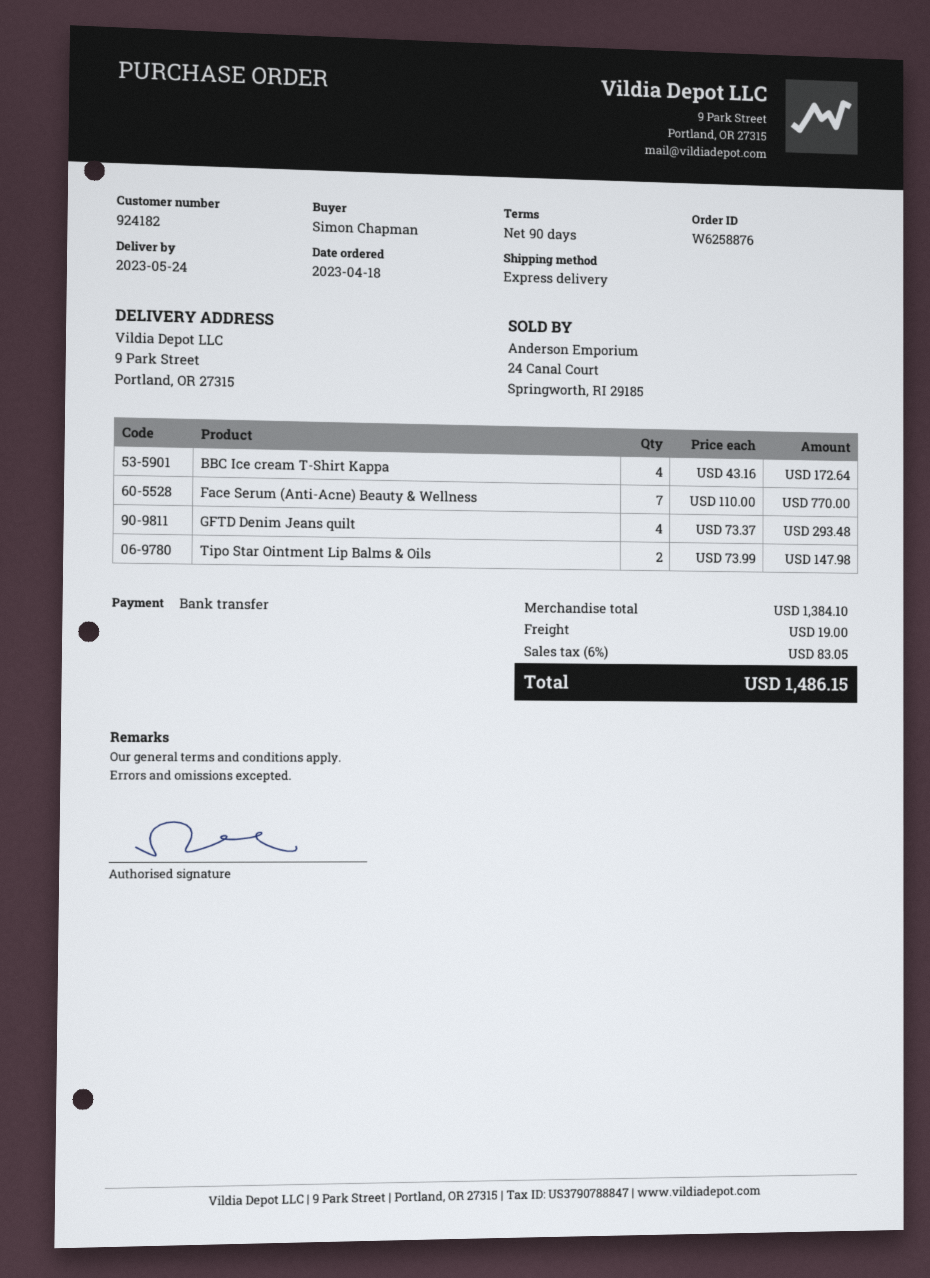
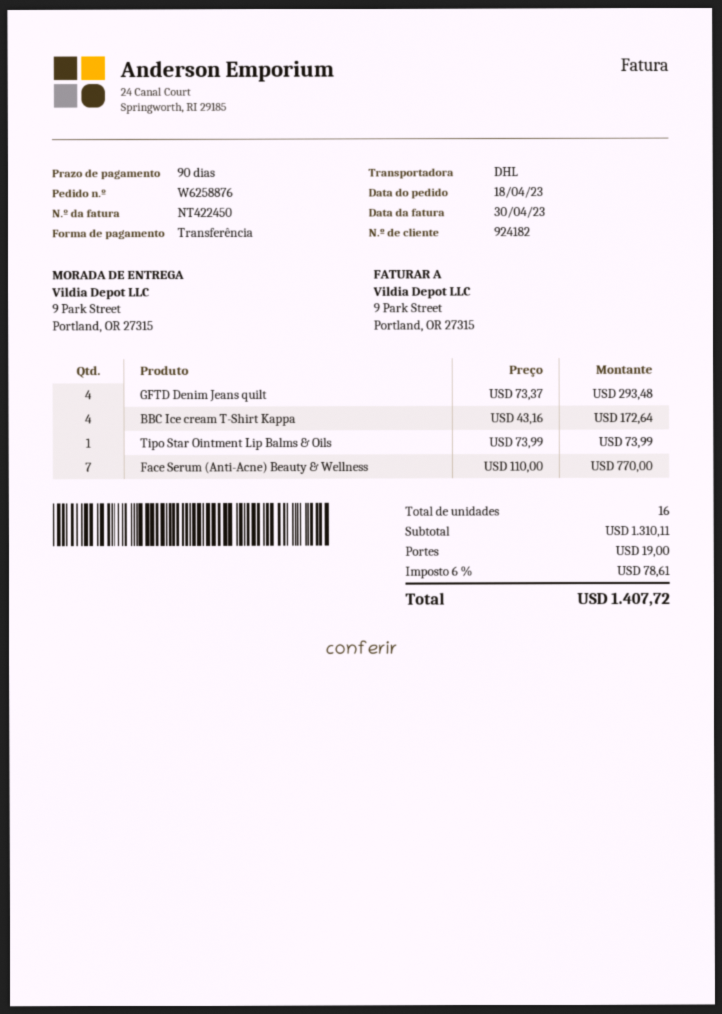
shipping method: express -> DHL
Tipo Star Ointment Lip Balms & Oils: 2 x 73.99 = 147.98 -> 1 x 73.99 = 73.99
subtotal: 1384.10 -> 1310.11
tax: 6% = 83.05 -> 6% = 78.61
total: 1486.15 -> 1407.72

